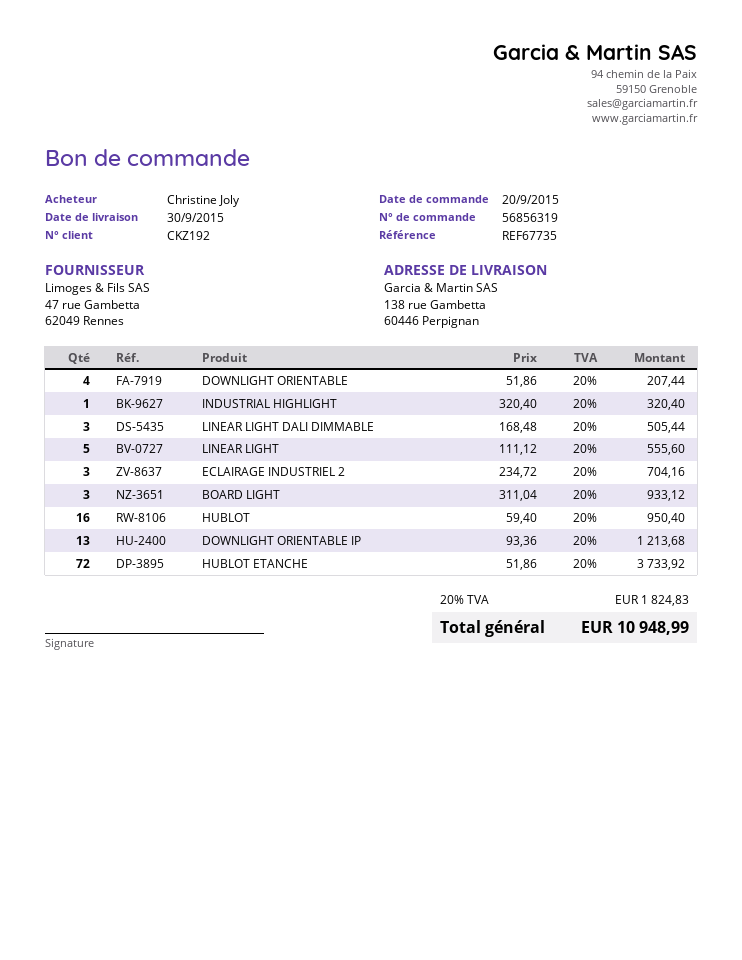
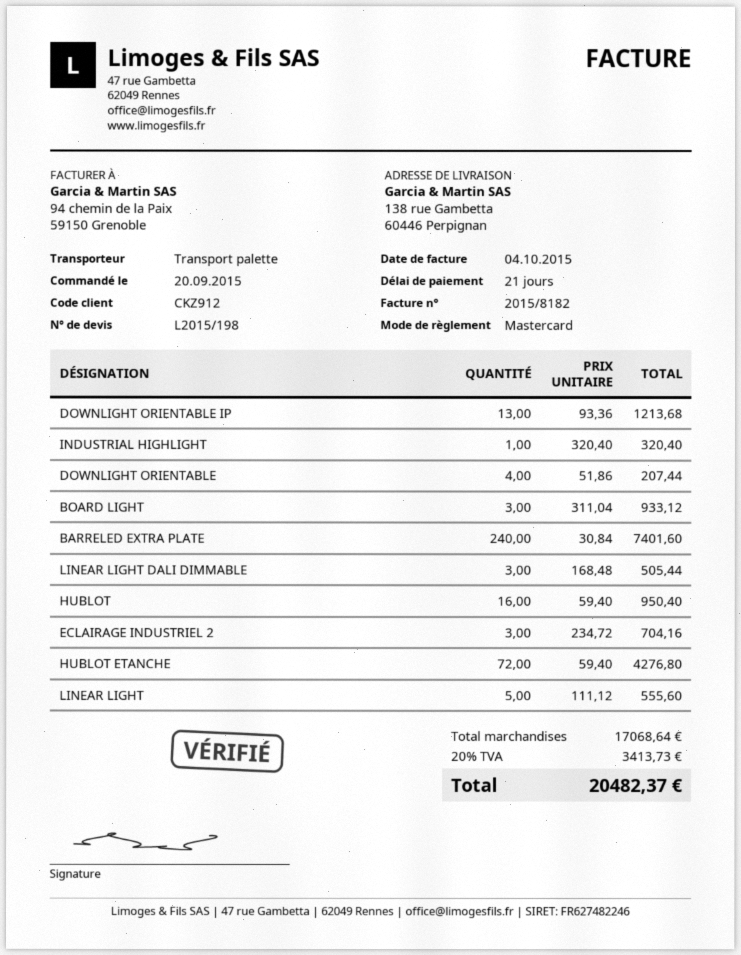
customer number: CKZ192 -> CKZ912
HUBLOT ETANCHE: 72 x 51.86 = 3733.92 -> 72 x 59.40 = 4276.80
BARRELED EXTRA PLATE: none -> 240 x 30.84 = 7401.60
tax: 20% = 1824.83 -> 20% = 3413.73
total: 10948.99 -> 20482.37

